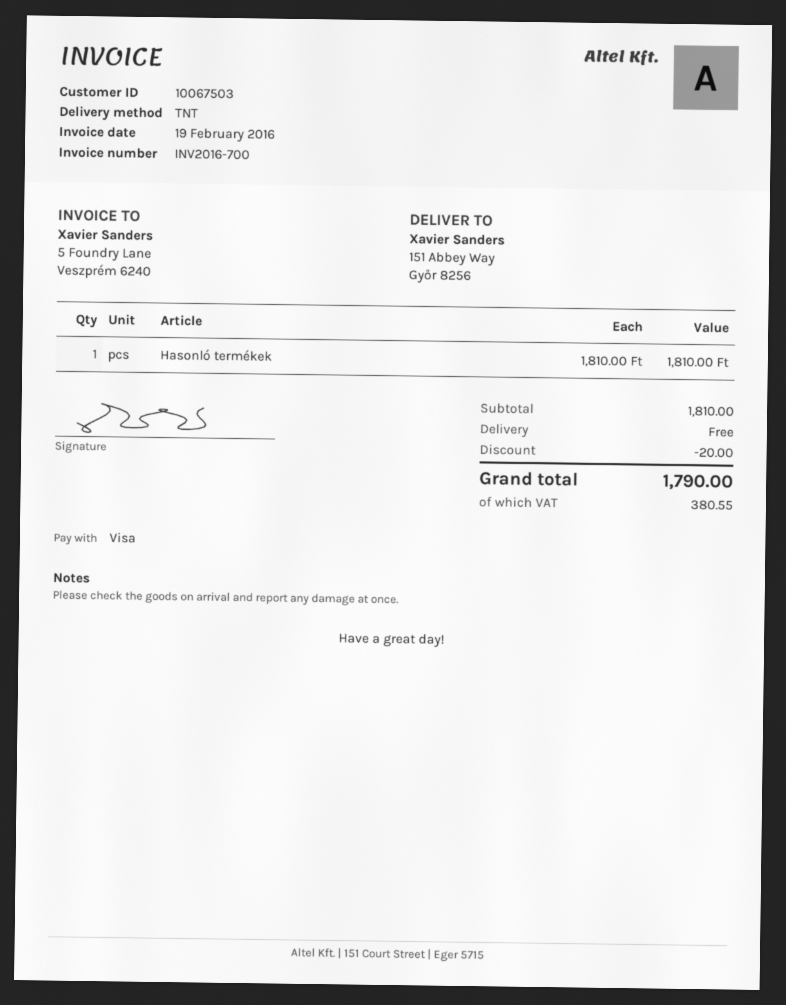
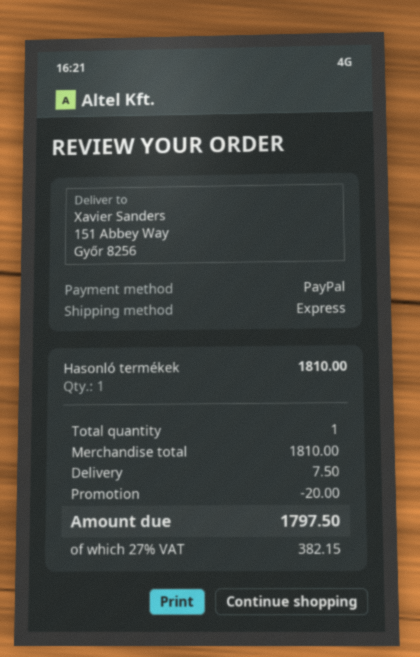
payment method: Visa -> PayPal
shipping method: TNT -> express
shipping: 0.00 -> 7.50
tax: 380.55 -> 382.15
total: 1790.00 -> 1797.50

